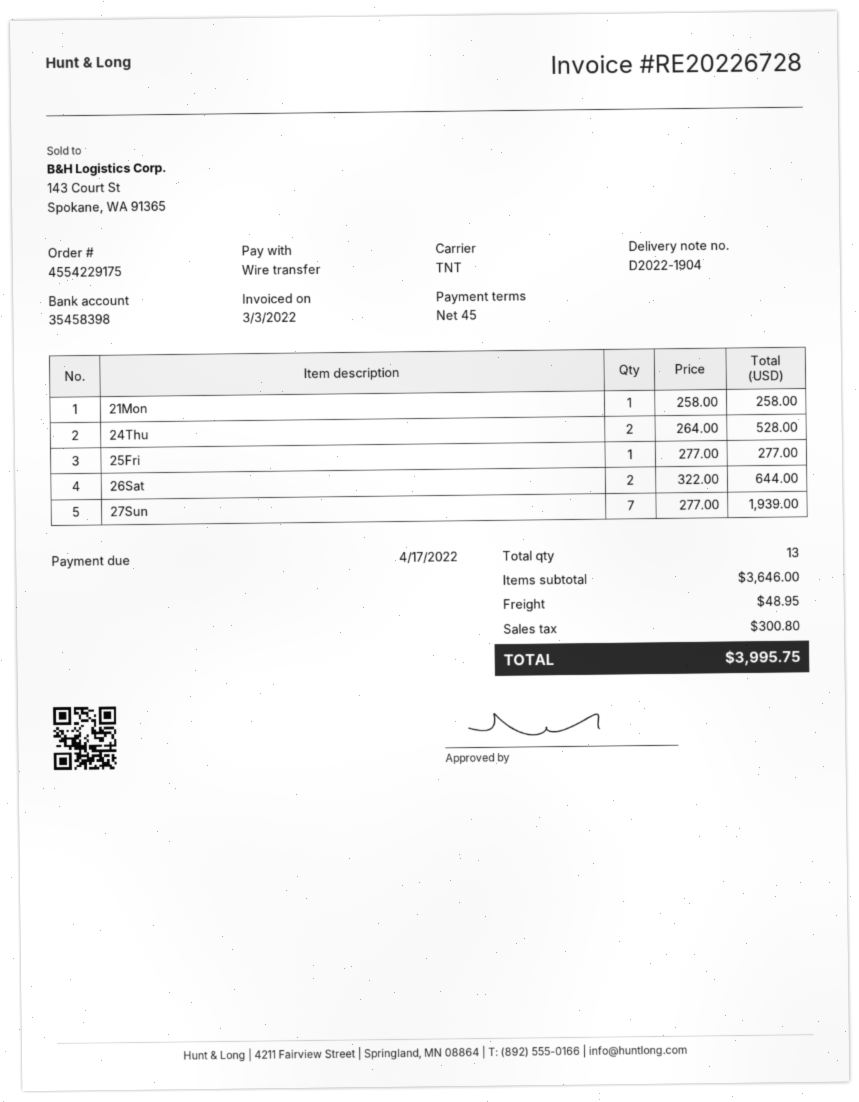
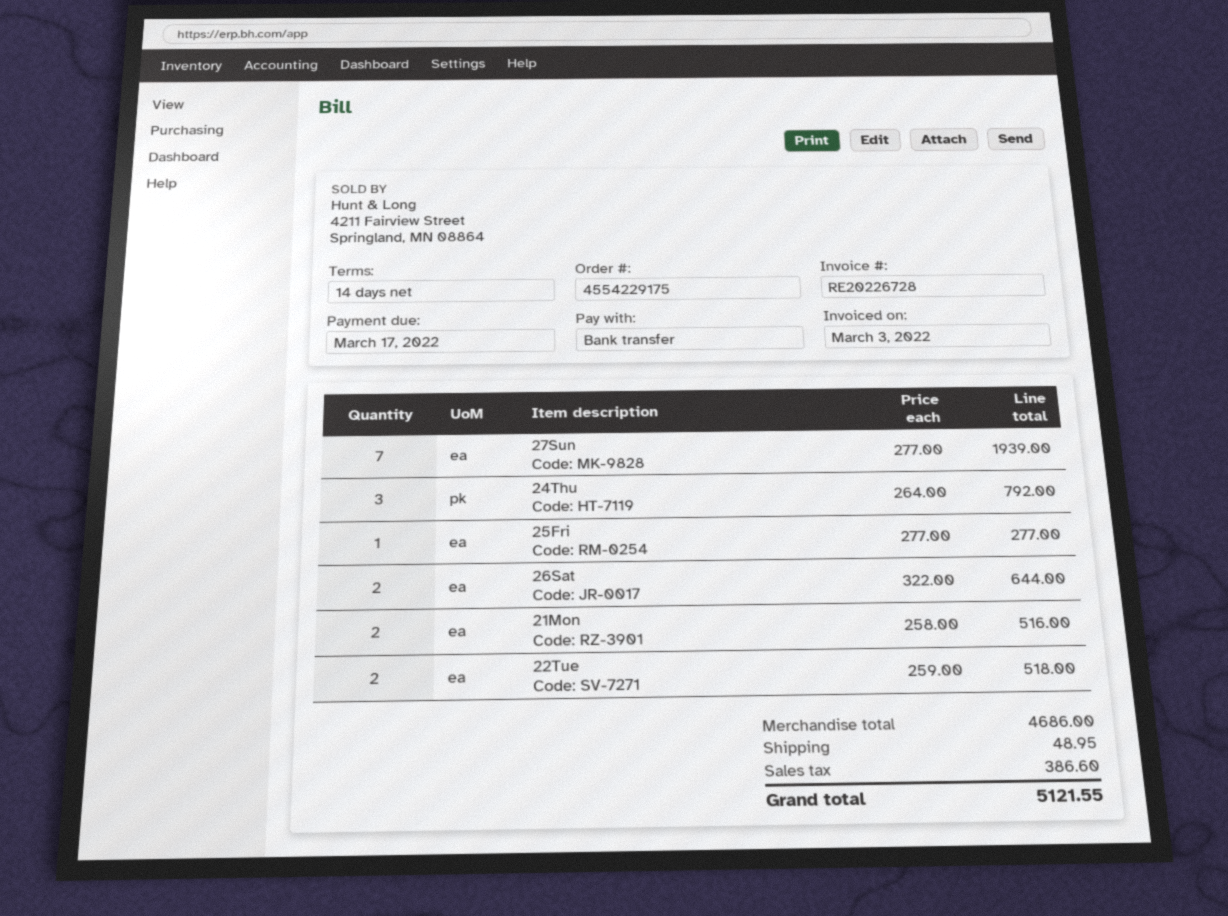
payment terms: 45 days -> 14 days
due date: 2022-04-17 -> 2022-03-17
21Mon: 1 x 258.00 = 258.00 -> 2 x 258.00 = 516.00
24Thu: 2 x 264.00 = 528.00 -> 3 x 264.00 = 792.00
22Tue: none -> 2 x 259.00 = 518.00
subtotal: 3646.00 -> 4686.00
tax: 300.80 -> 386.60
total: 3995.75 -> 5121.55

